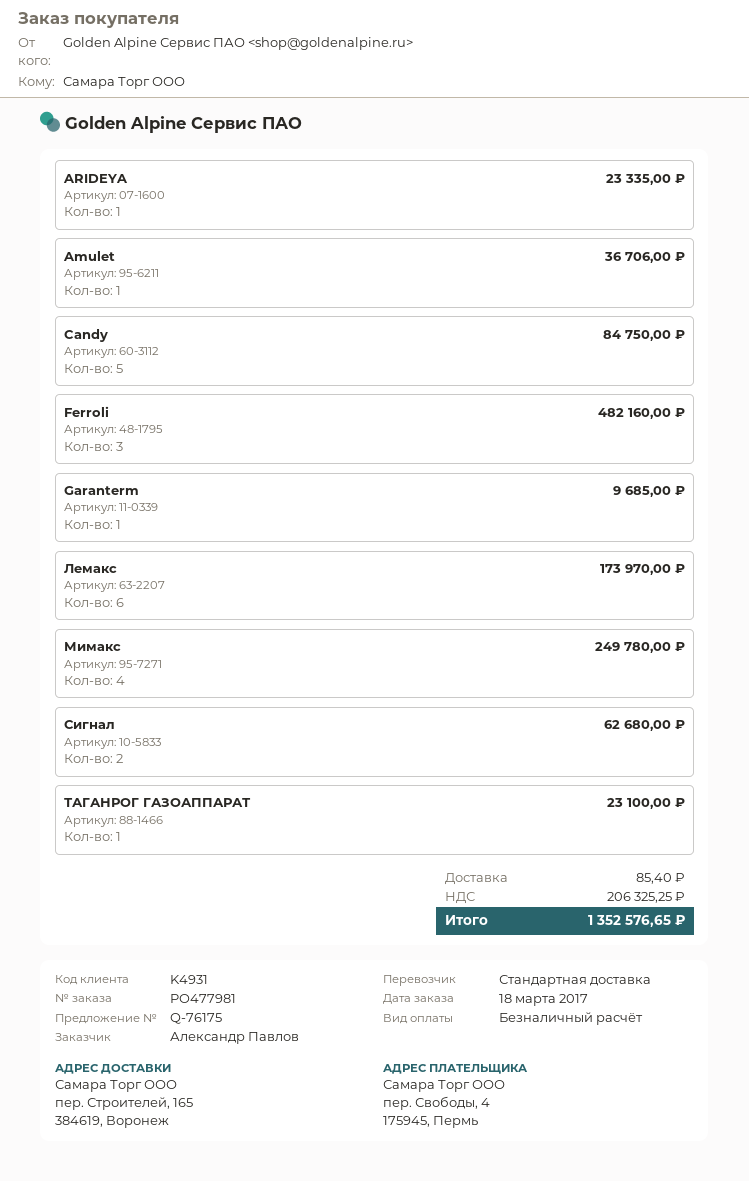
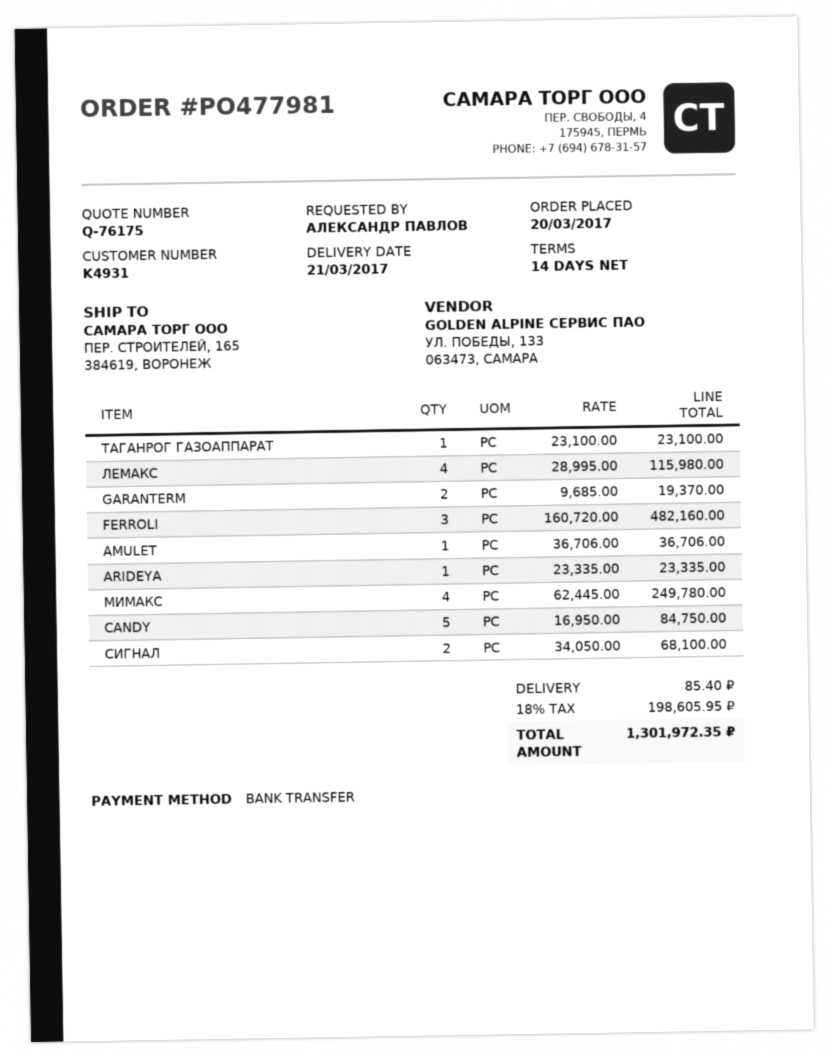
order date: 2017-03-18 -> 2017-03-20
Garanterm: 1 for 9685.00 -> 2 for 19370.00
Лемакс: 6 for 173970.00 -> 4 for 115980.00
Сигнал: 2 for 62680.00 -> 2 for 68100.00
tax: 206325.25 -> 198605.95
total: 1352576.65 -> 1301972.35

